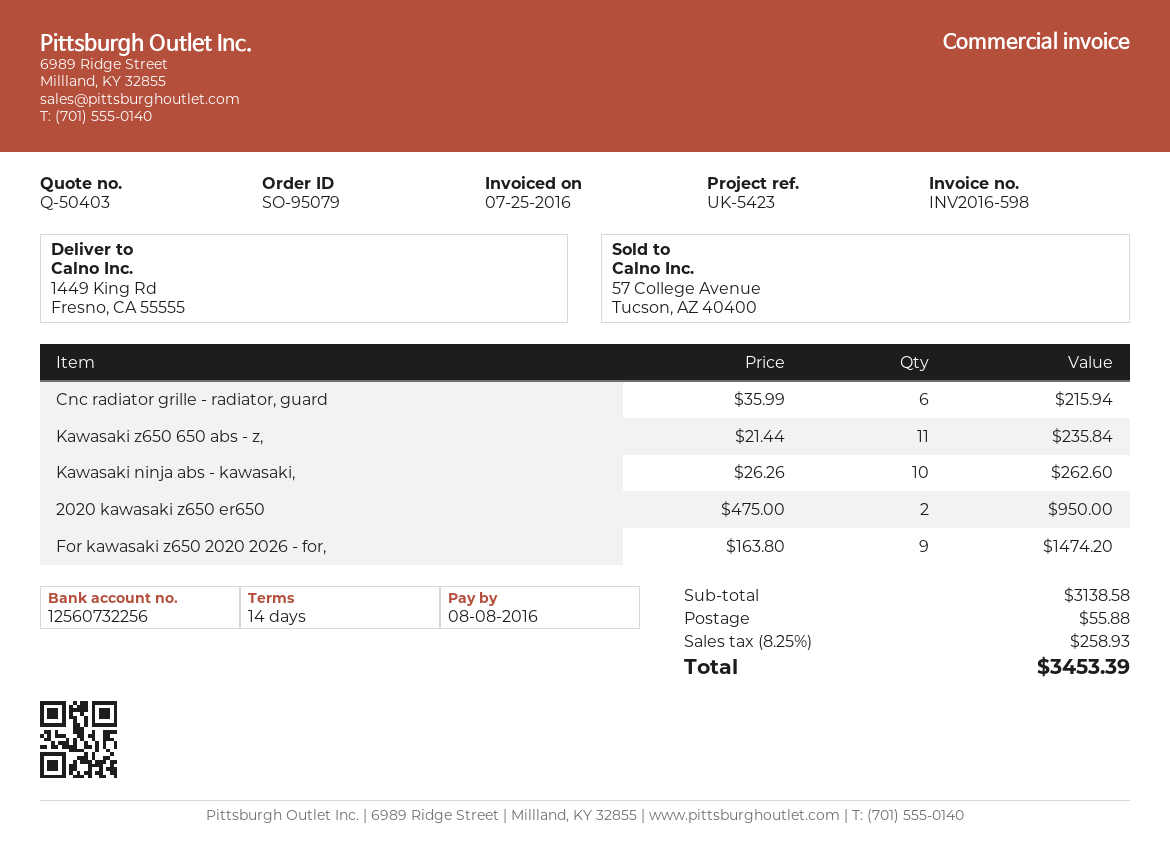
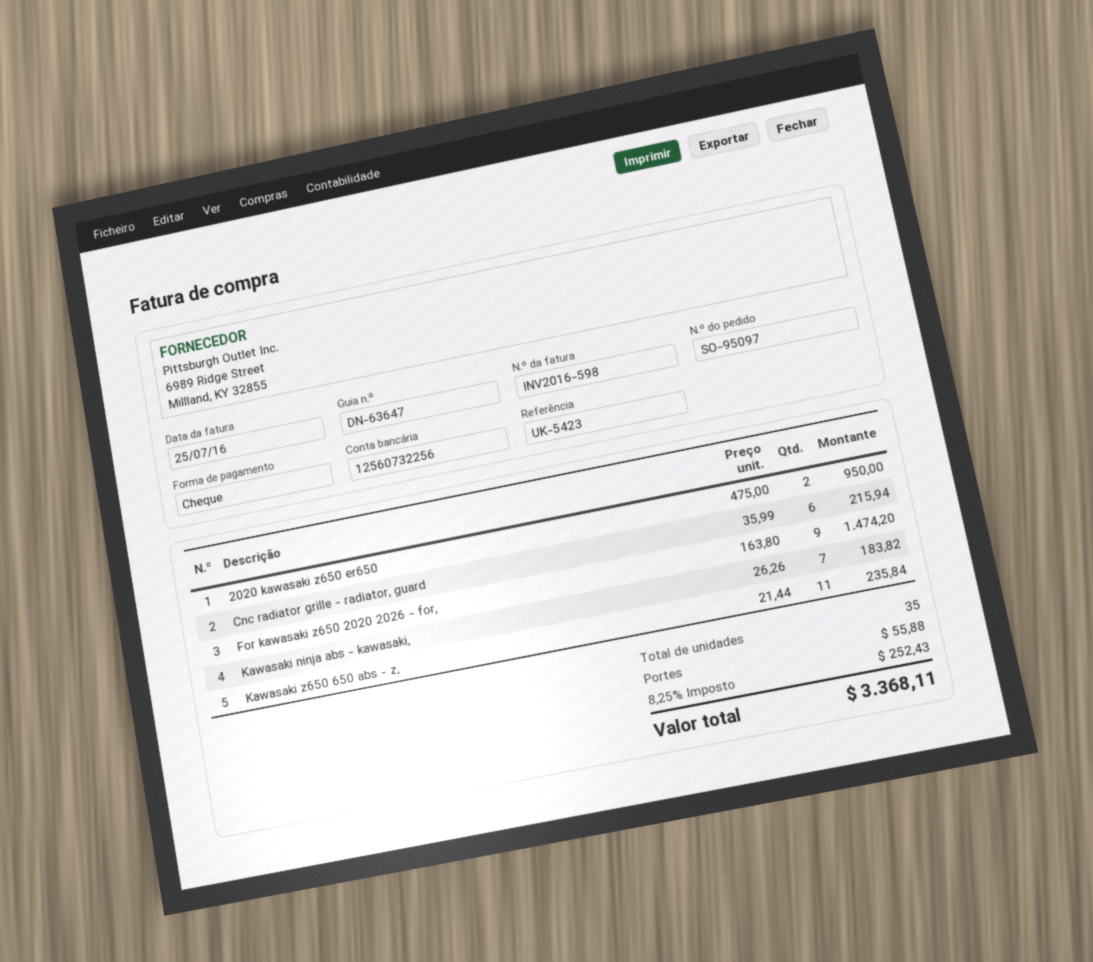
order number: SO-95079 -> SO-95097
Kawasaki ninja abs - kawasaki,: 10 x 26.26 = 262.60 -> 7 x 26.26 = 183.82
tax: 8.25% = 258.93 -> 8.25% = 252.43
total: 3453.39 -> 3368.11

